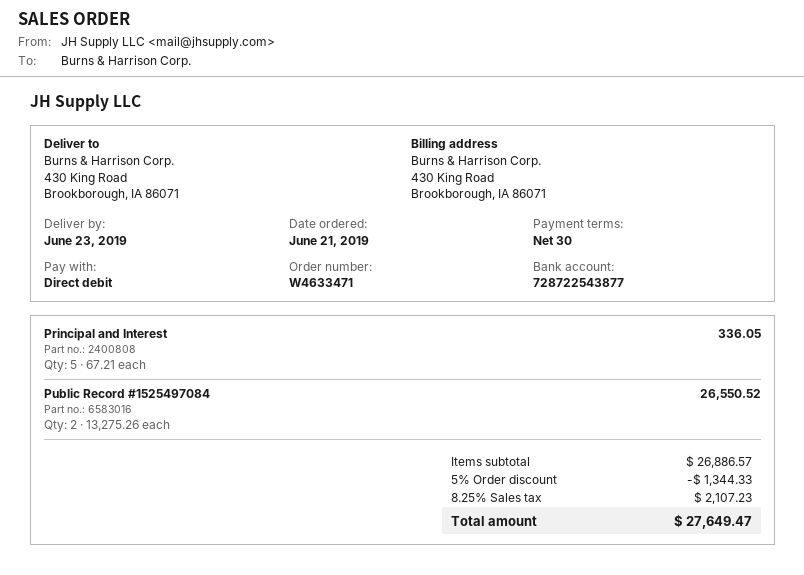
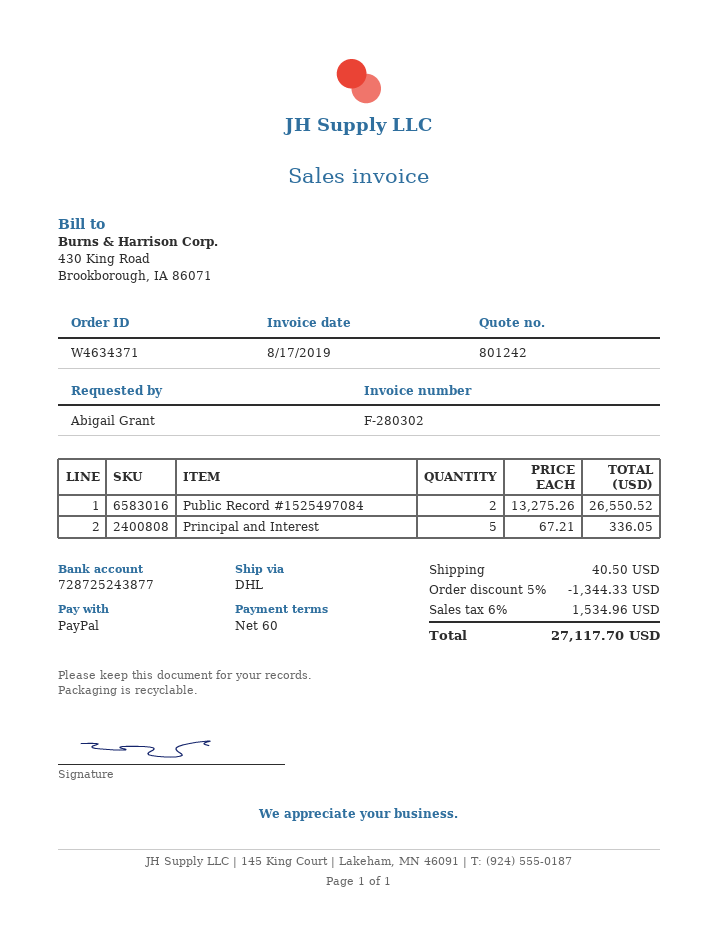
order number: W4633471 -> W4634371
payment terms: 30 days -> 60 days
payment method: direct debit -> PayPal
bank account: 728722543877 -> 728725243877
shipping: none -> 40.50
tax: 8.25% = 2107.23 -> 6% = 1534.96
total: 27649.47 -> 27117.70

